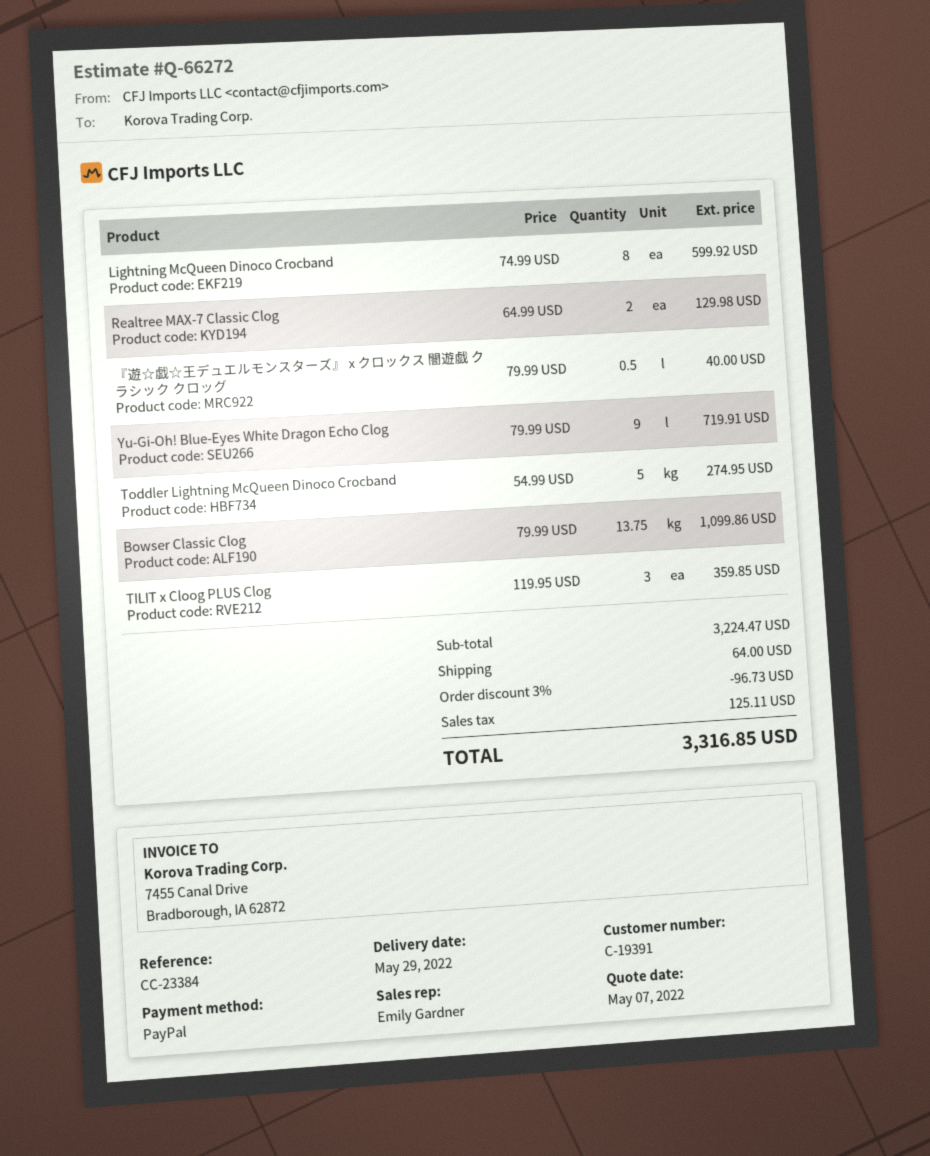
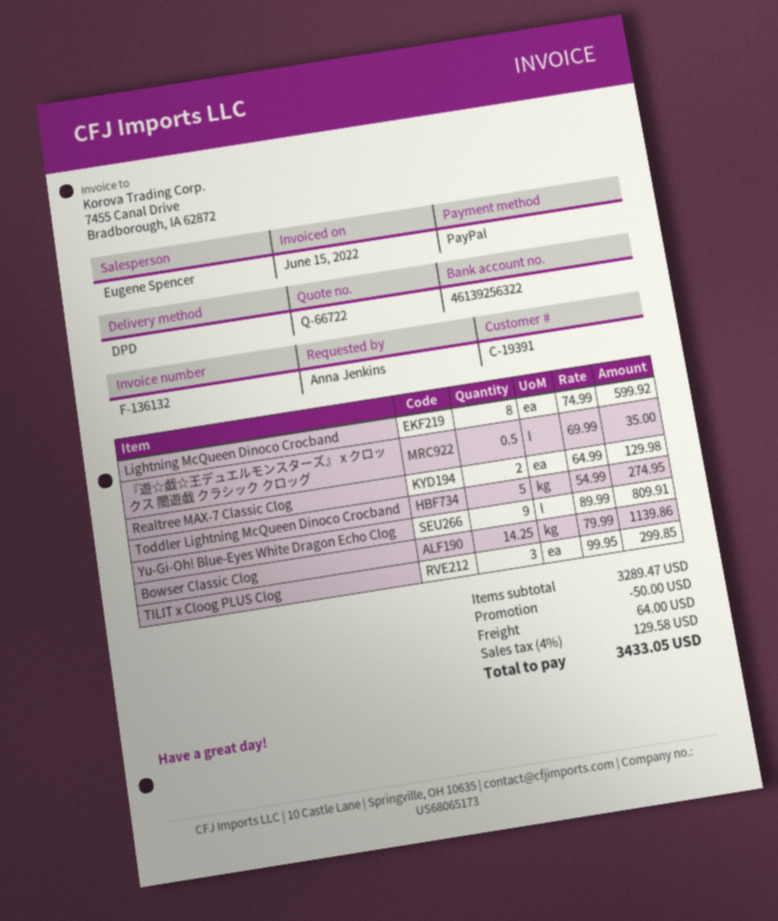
quote number: Q-66272 -> Q-66722
sales rep: Emily Gardner -> Eugene Spencer
『遊☆戯☆王デュエルモンスターズ』 x クロックス 闇遊戯 クラシック クロッグ: 0.5 x 79.99 = 40.00 -> 0.5 x 69.99 = 35.00
Yu-Gi-Oh! Blue-Eyes White Dragon Echo Clog: 9 x 79.99 = 719.91 -> 9 x 89.99 = 809.91
Bowser Classic Clog: 13.75 x 79.99 = 1099.86 -> 14.25 x 79.99 = 1139.86
TILIT x Cloog PLUS Clog: 3 x 119.95 = 359.85 -> 3 x 99.95 = 299.85
subtotal: 3224.47 -> 3289.47
discount: 96.73 -> 50.00
tax: 125.11 -> 129.58
total: 3316.85 -> 3433.05

